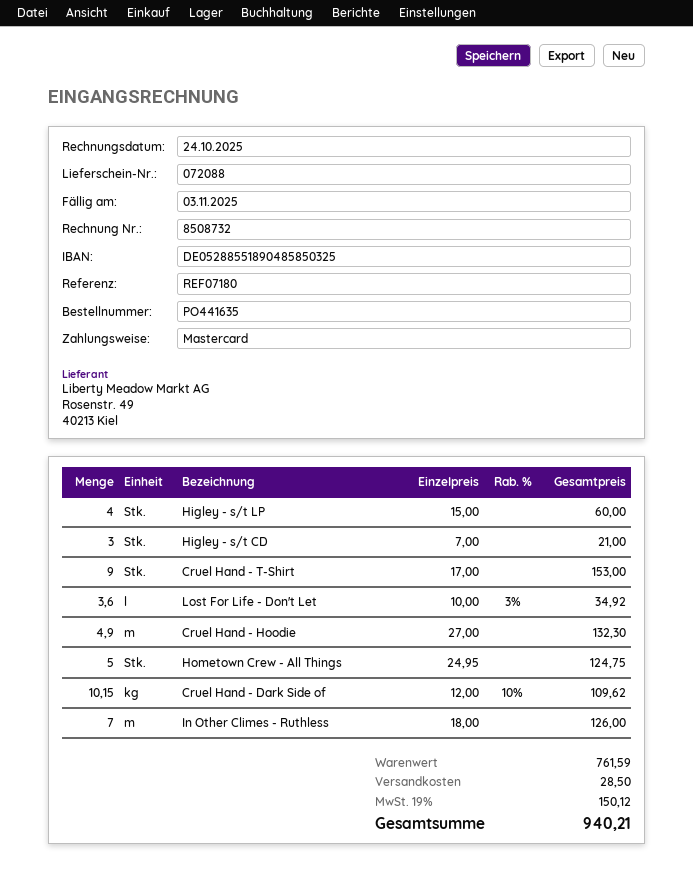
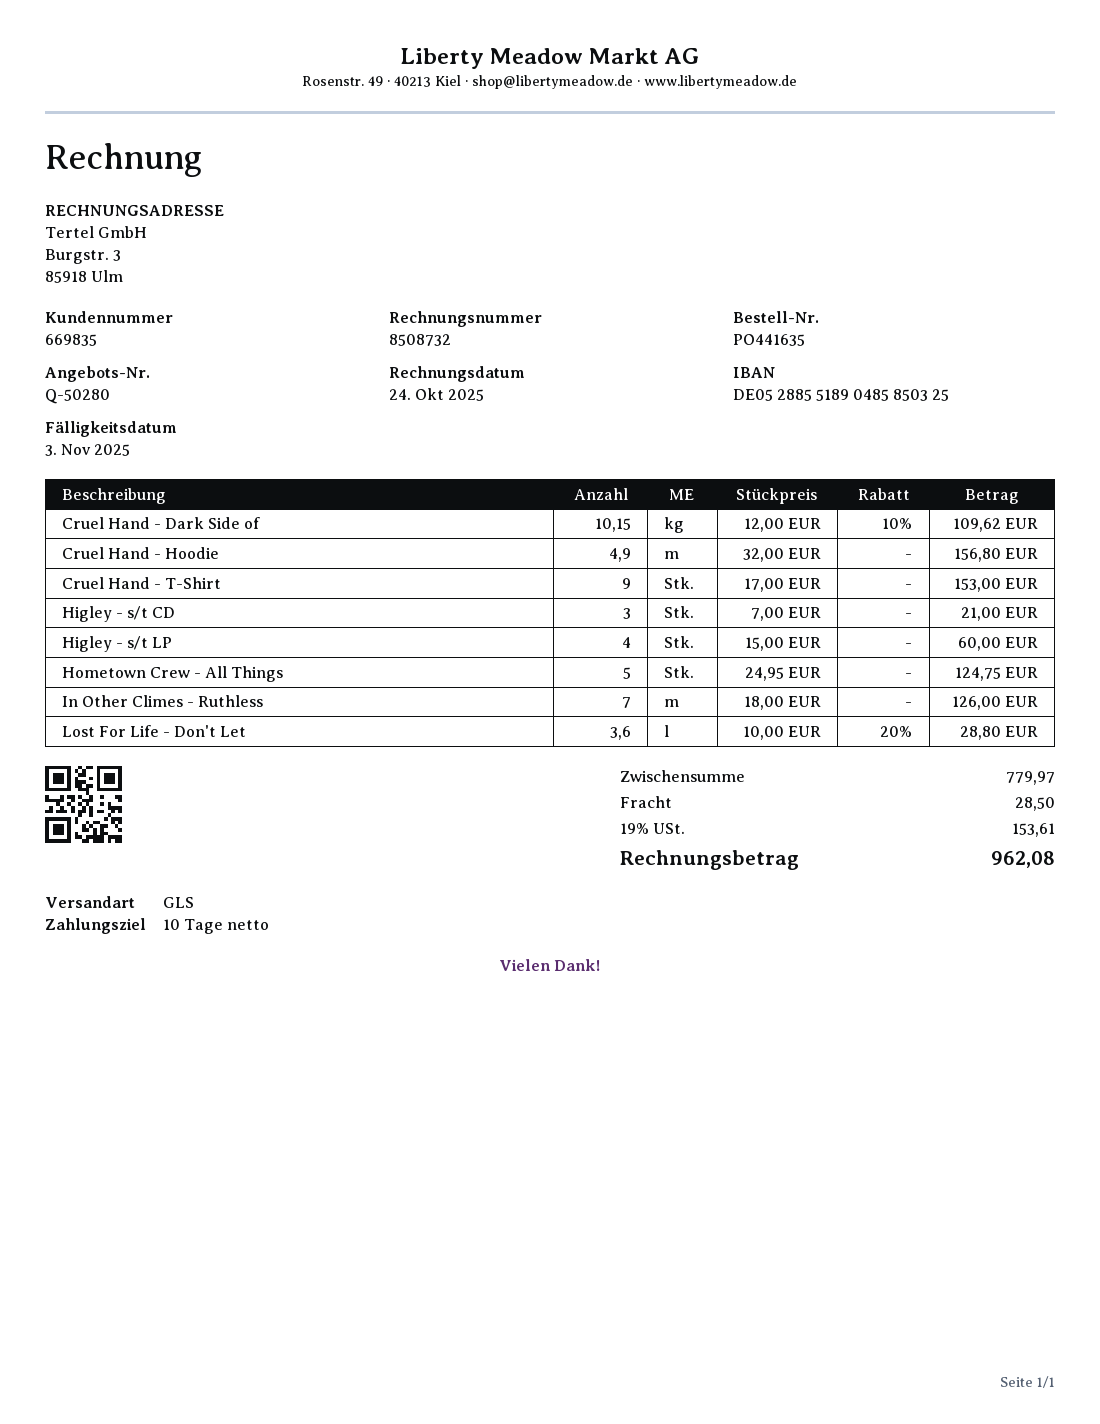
Lost For Life - Don't Let: 3.6 x 10.00 - 3% = 34.92 -> 3.6 x 10.00 - 20% = 28.80
Cruel Hand - Hoodie: 4.9 x 27.00 = 132.30 -> 4.9 x 32.00 = 156.80
subtotal: 761.59 -> 779.97
tax: 19% = 150.12 -> 19% = 153.61
total: 940.21 -> 962.08

